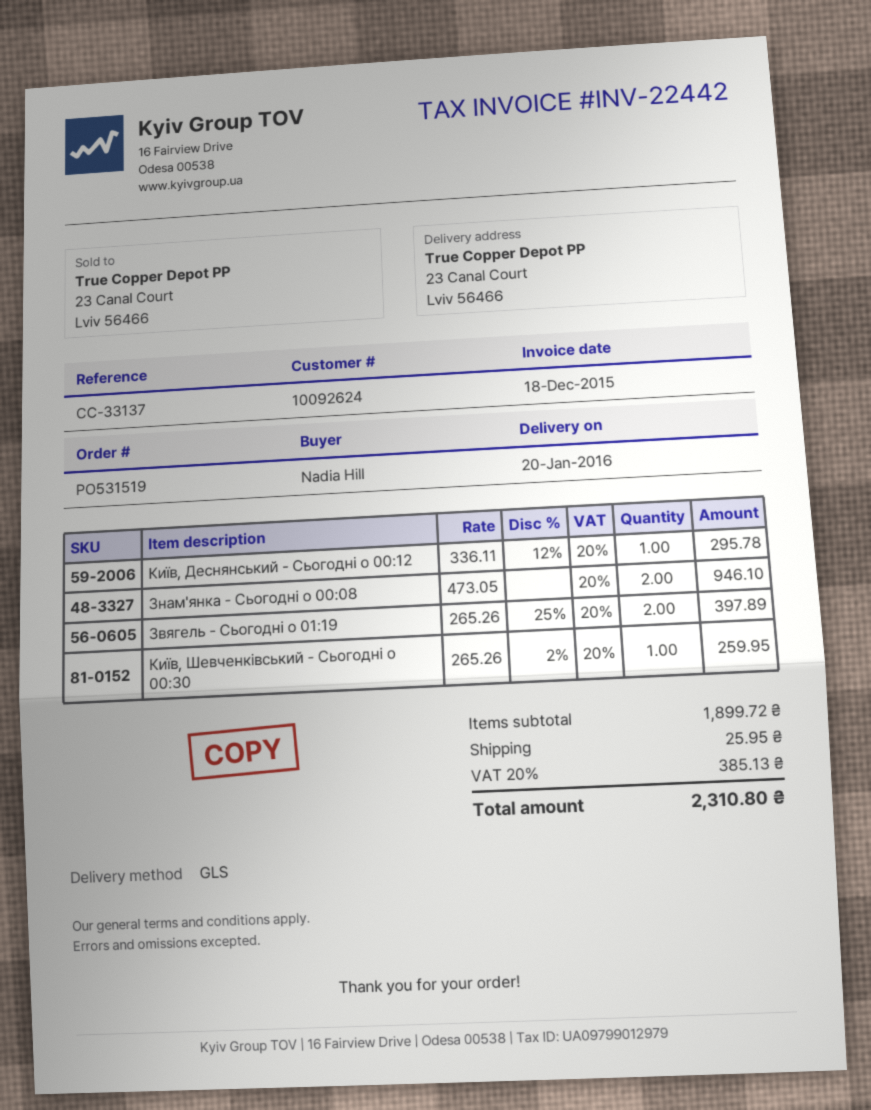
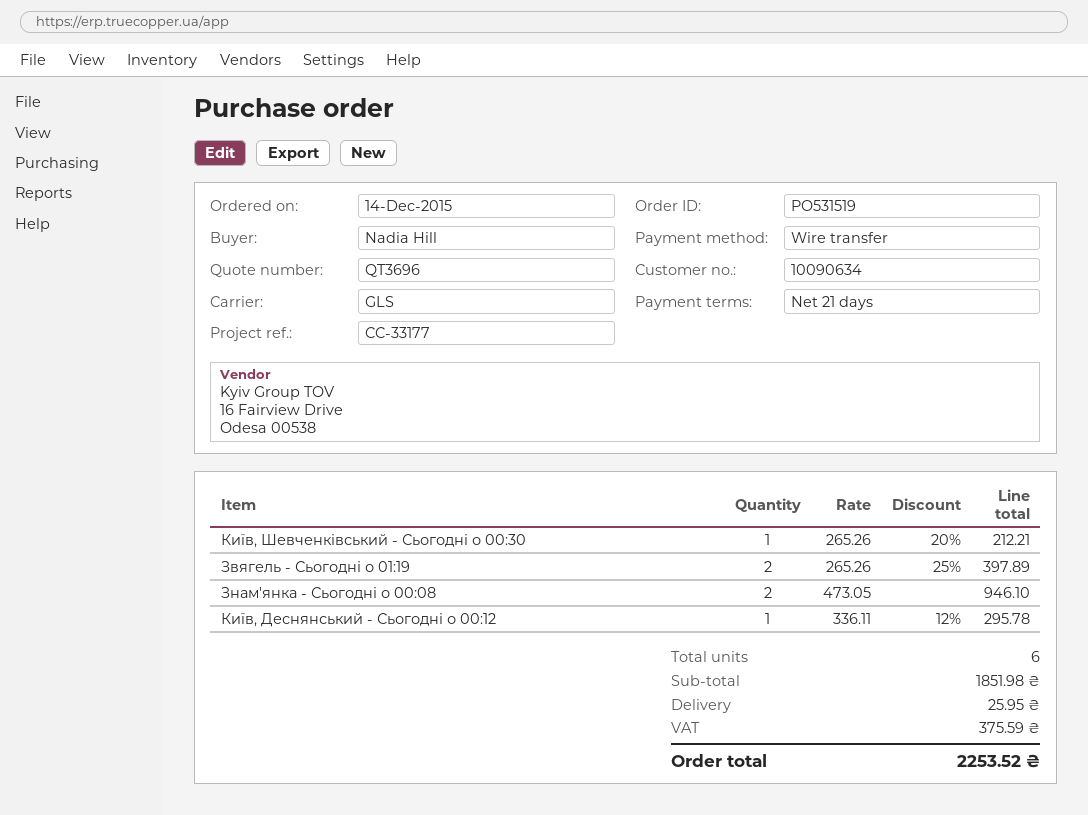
customer number: 10092624 -> 10090634
reference: CC-33137 -> CC-33177
Київ, Шевченківський - Сьогодні о 00:30: 1 x 265.26 - 2% = 259.95 -> 1 x 265.26 - 20% = 212.21
subtotal: 1899.72 -> 1851.98
tax: 385.13 -> 375.59
total: 2310.80 -> 2253.52

